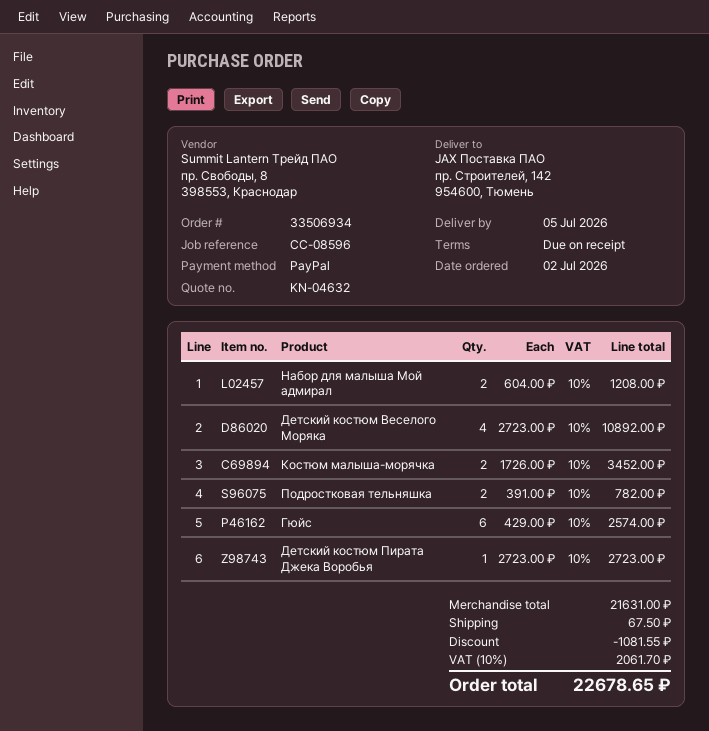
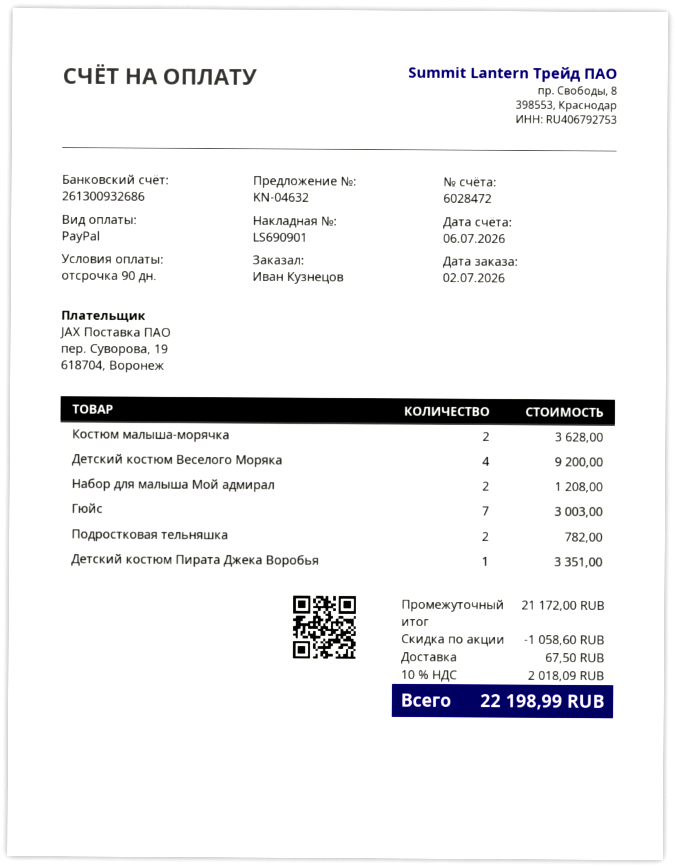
payment terms: on receipt -> 90 days
Детский костюм Веселого Моряка: 4 for 10892.00 -> 4 for 9200.00
Костюм малыша-морячка: 2 for 3452.00 -> 2 for 3628.00
Гюйс: 6 for 2574.00 -> 7 for 3003.00
Детский костюм Пирата Джека Воробья: 1 for 2723.00 -> 1 for 3351.00
subtotal: 21631.00 -> 21172.00
discount: 1081.55 -> 1058.60
tax: 10% = 2061.70 -> 10% = 2018.09
total: 22678.65 -> 22198.99

